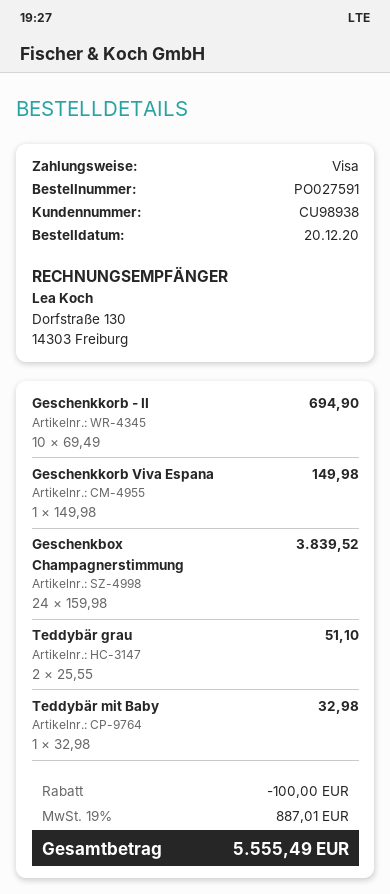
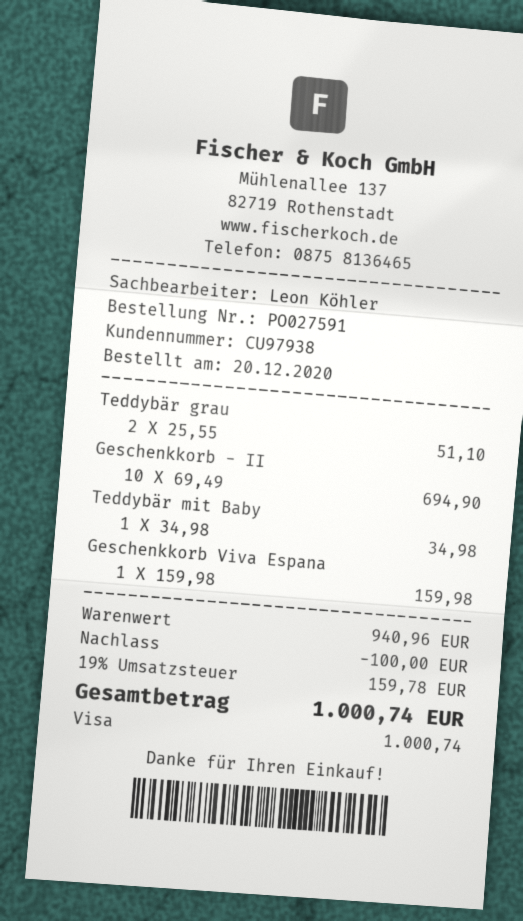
customer number: CU98938 -> CU97938
Geschenkkorb Viva Espana: 1 x 149.98 = 149.98 -> 1 x 159.98 = 159.98
Geschenkbox Champagnerstimmung: 24 x 159.98 = 3839.52 -> none
Teddybär mit Baby: 1 x 32.98 = 32.98 -> 1 x 34.98 = 34.98
tax: 19% = 887.01 -> 19% = 159.78
total: 5555.49 -> 1000.74

